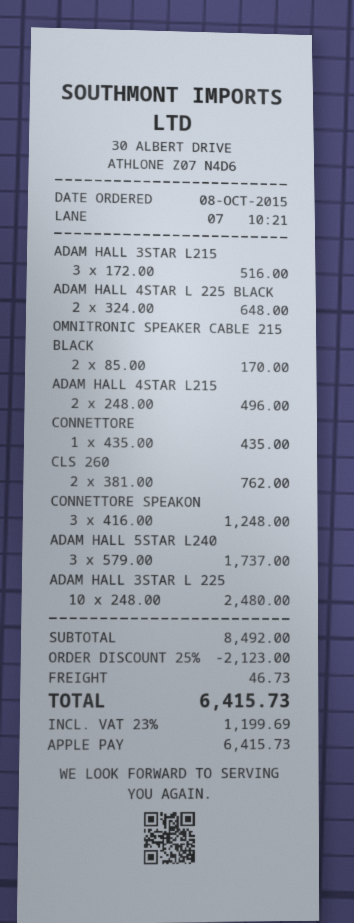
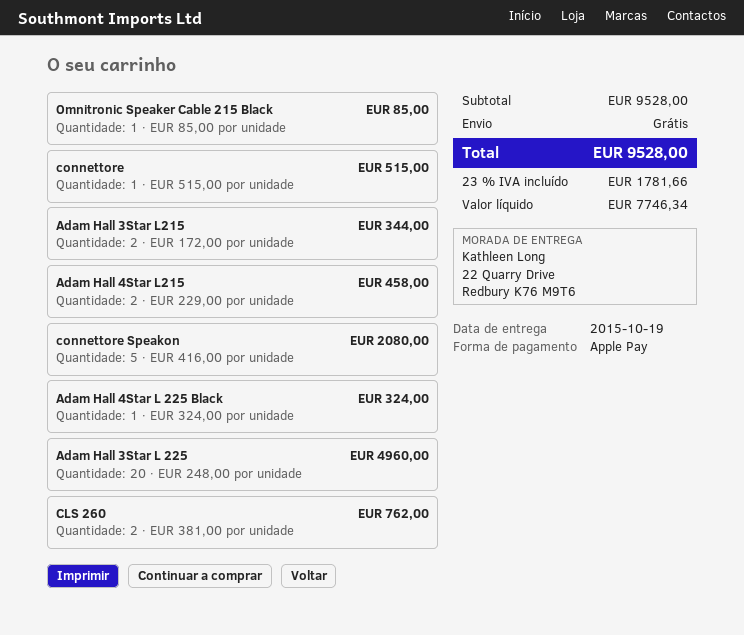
ADAM HALL 3STAR L215: 3 x 172.00 = 516.00 -> 2 x 172.00 = 344.00
ADAM HALL 4STAR L 225 BLACK: 2 x 324.00 = 648.00 -> 1 x 324.00 = 324.00
OMNITRONIC SPEAKER CABLE 215 BLACK: 2 x 85.00 = 170.00 -> 1 x 85.00 = 85.00
ADAM HALL 4STAR L215: 2 x 248.00 = 496.00 -> 2 x 229.00 = 458.00
CONNETTORE: 1 x 435.00 = 435.00 -> 1 x 515.00 = 515.00
CONNETTORE SPEAKON: 3 x 416.00 = 1248.00 -> 5 x 416.00 = 2080.00
ADAM HALL 5STAR L240: 3 x 579.00 = 1737.00 -> none
ADAM HALL 3STAR L 225: 10 x 248.00 = 2480.00 -> 20 x 248.00 = 4960.00
subtotal: 8492.00 -> 9528.00
discount: 25% = 2123.00 -> none
shipping: 46.73 -> 0.00
tax: 23% = 1199.69 -> 23% = 1781.66
total: 6415.73 -> 9528.00

